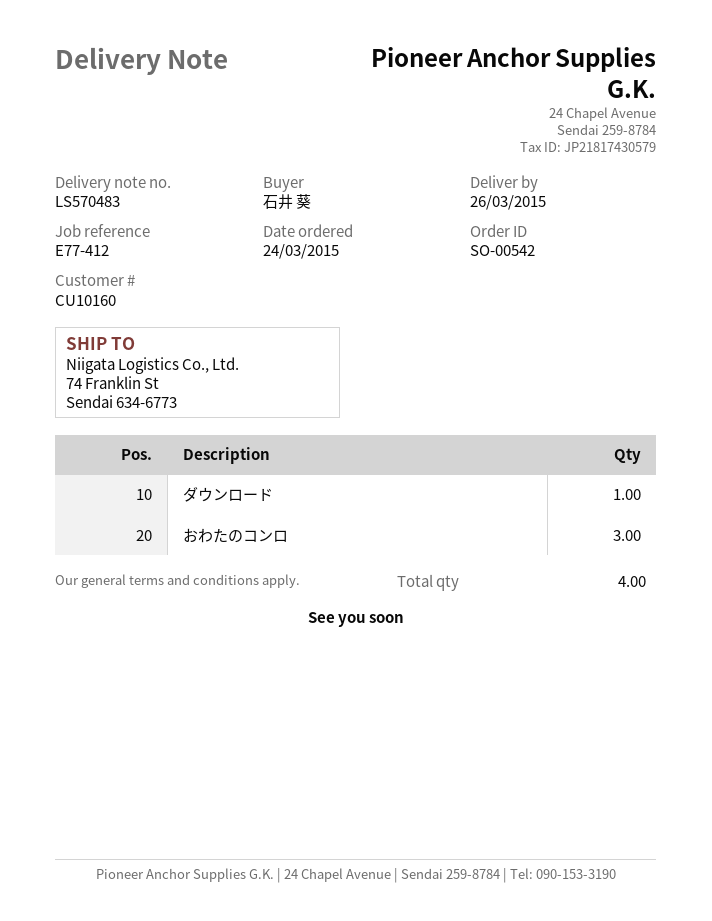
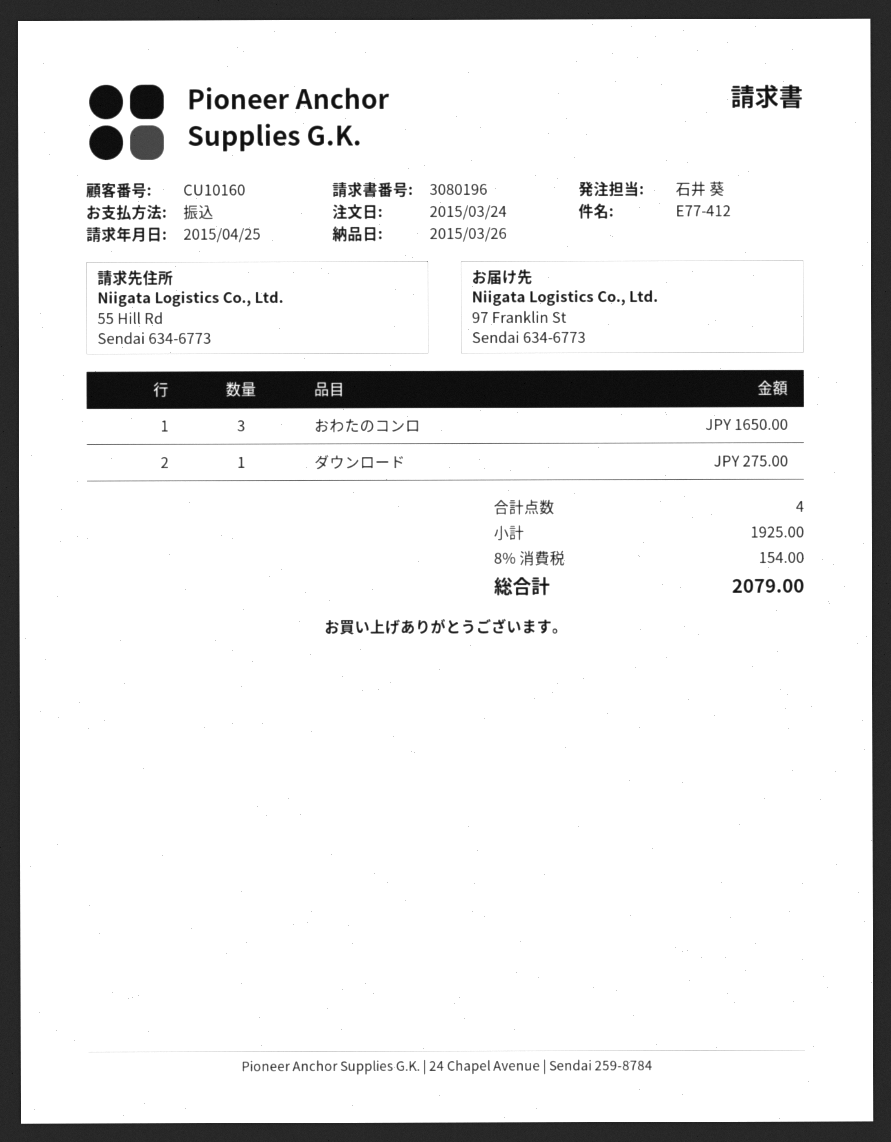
ship to: 74 Franklin St, Sendai 634-6773 -> 97 Franklin St, Sendai 634-6773

